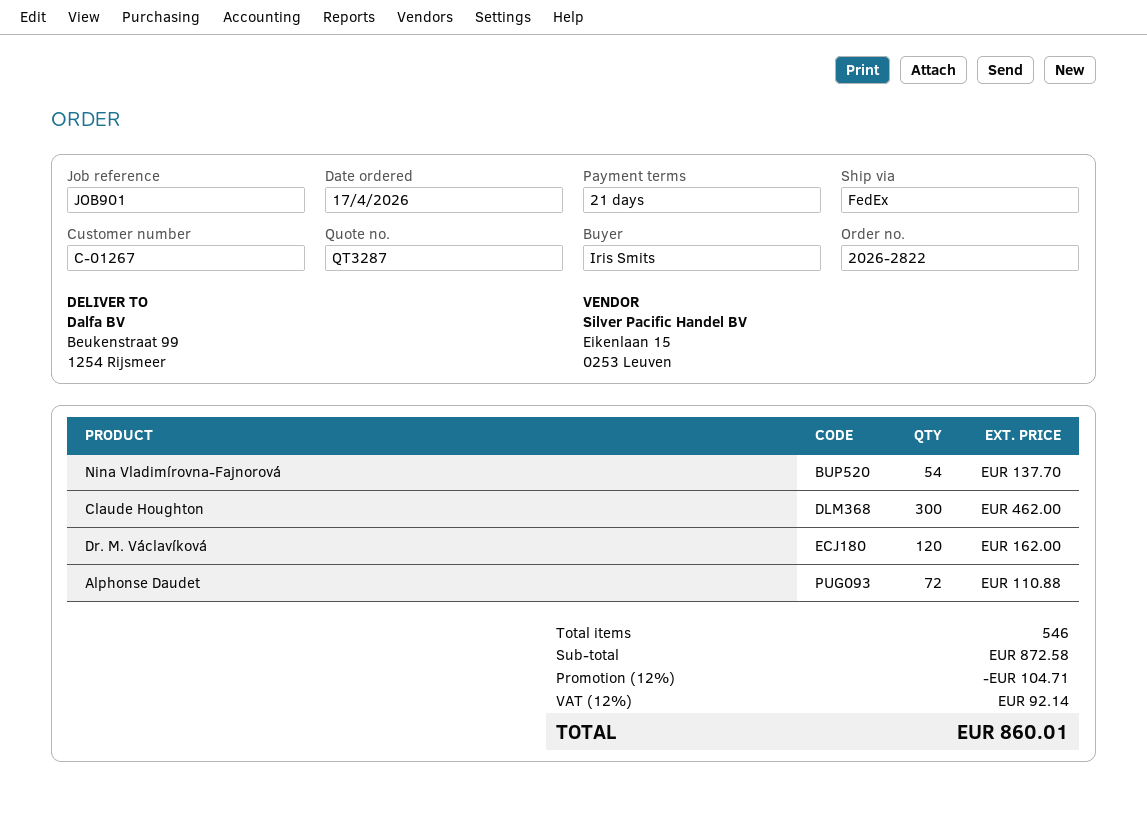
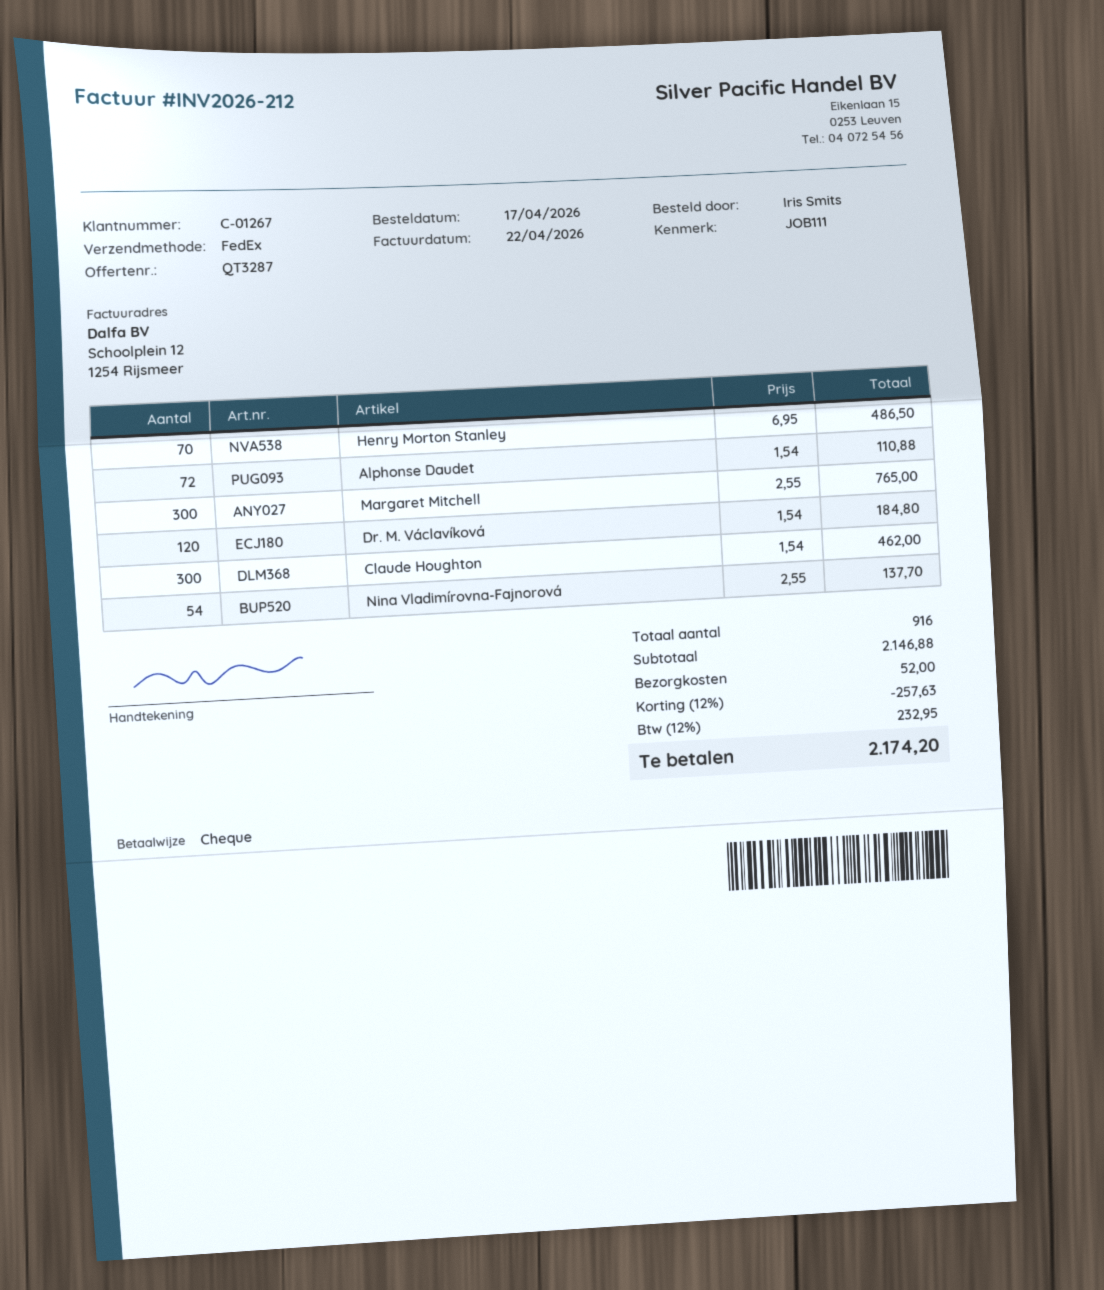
reference: JOB901 -> JOB111
Dr. M. Václavíková: 120 for 162.00 -> 120 for 184.80
Henry Morton Stanley: none -> 70 for 486.50
Margaret Mitchell: none -> 300 for 765.00
total quantity: 546 -> 916
subtotal: 872.58 -> 2146.88
discount: 12% = 104.71 -> 12% = 257.63
shipping: none -> 52.00
tax: 12% = 92.14 -> 12% = 232.95
total: 860.01 -> 2174.20

